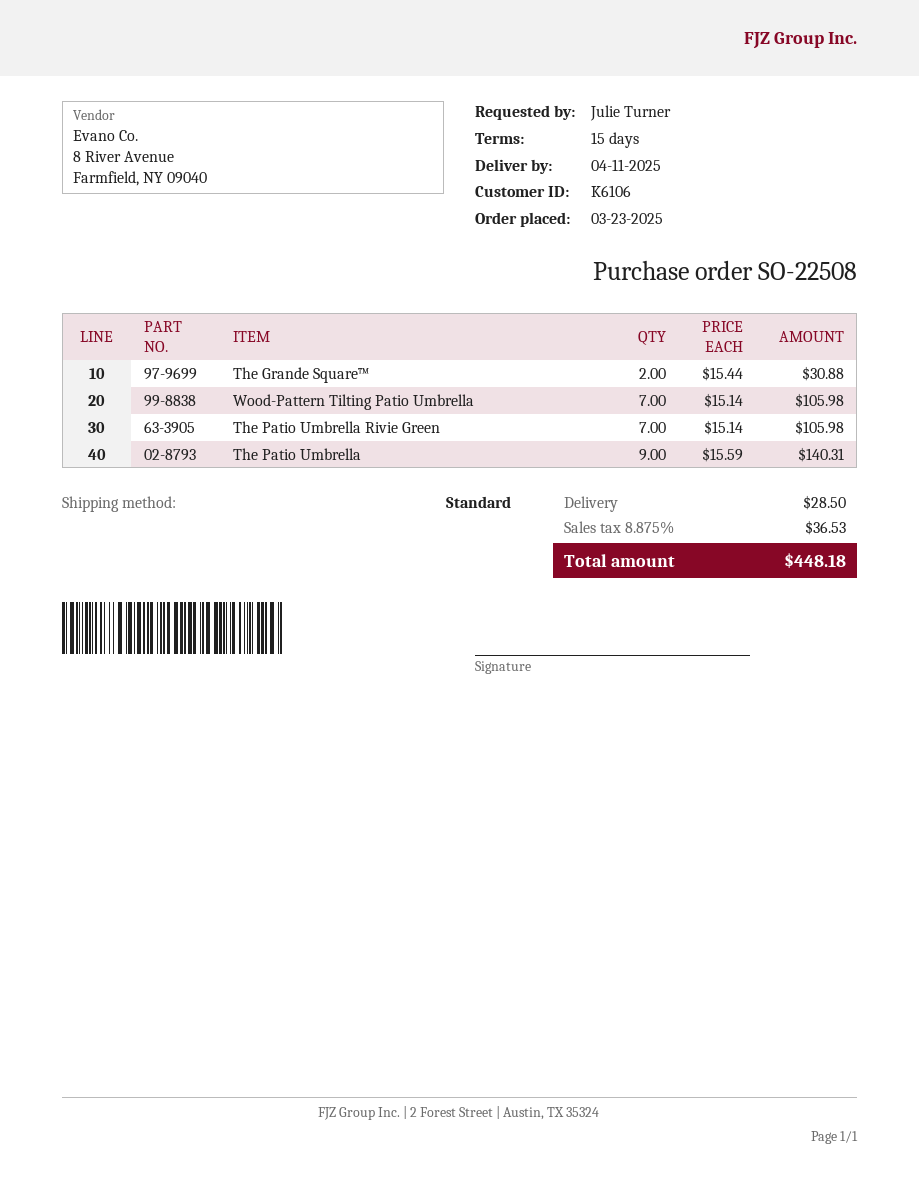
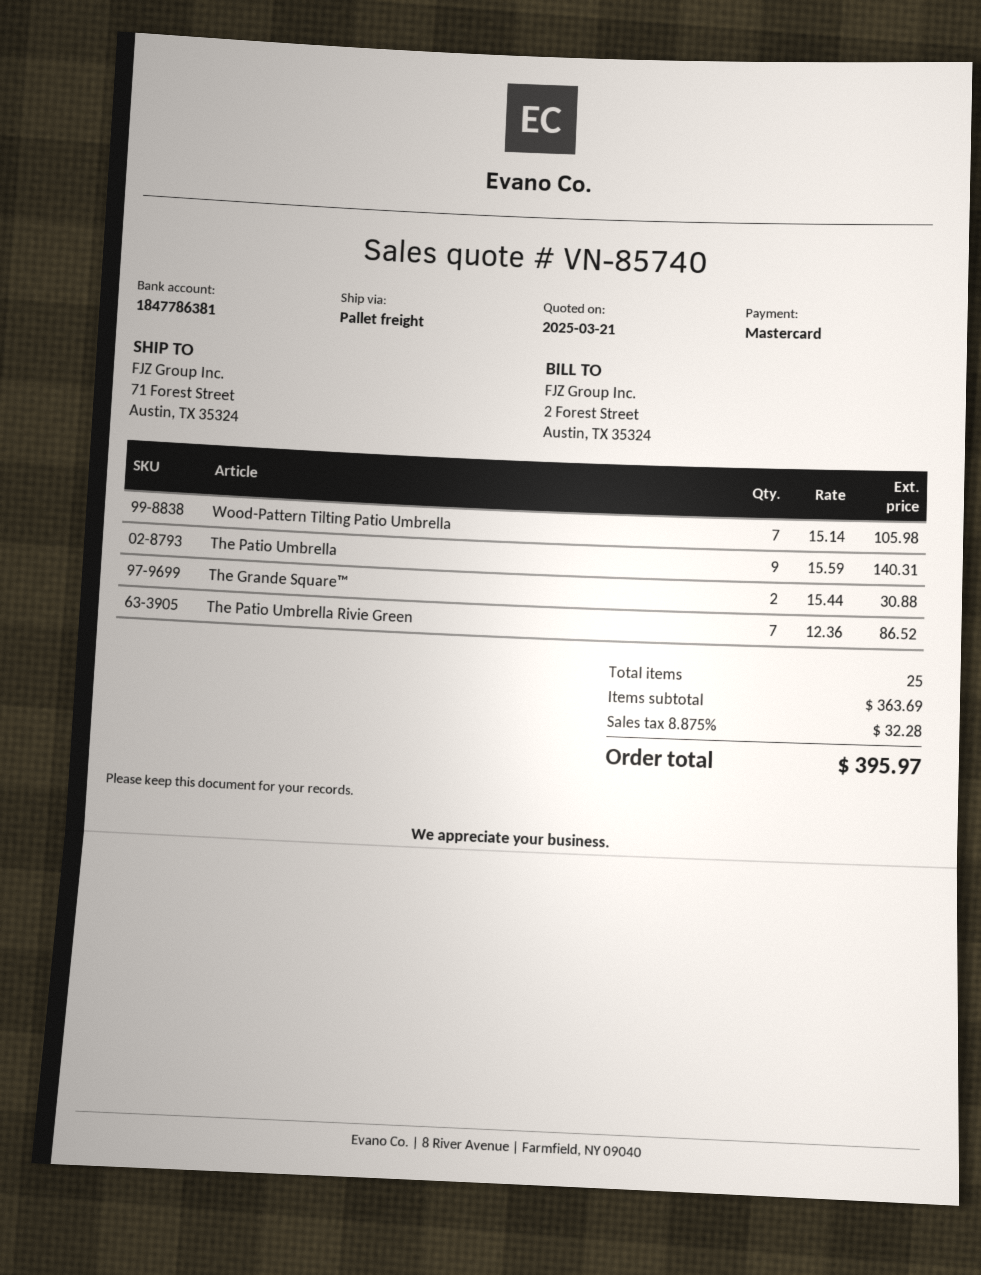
shipping method: standard -> pallet freight
The Patio Umbrella Rivie Green: 7 x 15.14 = 105.98 -> 7 x 12.36 = 86.52
shipping: 28.50 -> none
tax: 8.875% = 36.53 -> 8.875% = 32.28
total: 448.18 -> 395.97

